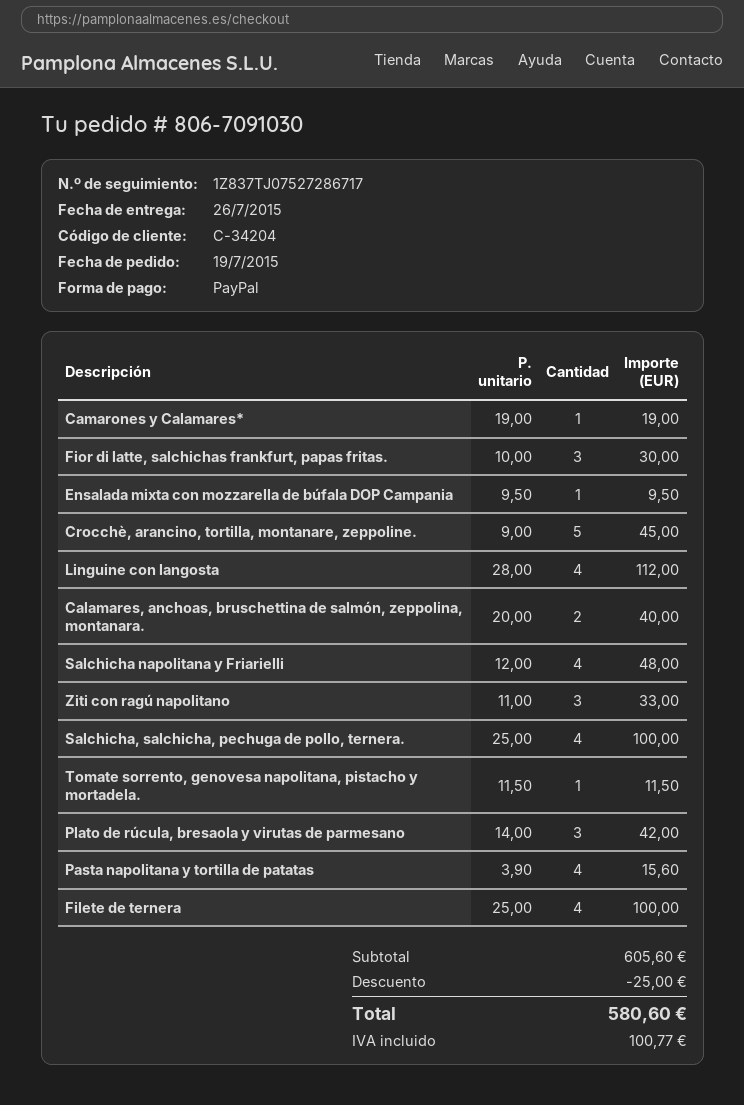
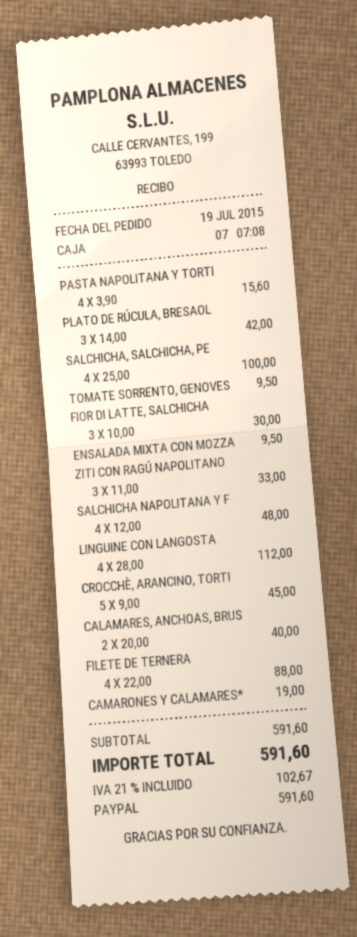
Tomate sorrento, genovesa napolitana, pistacho y mortadela.: 1 x 11.50 = 11.50 -> 1 x 9.50 = 9.50
Filete de ternera: 4 x 25.00 = 100.00 -> 4 x 22.00 = 88.00
subtotal: 605.60 -> 591.60
discount: 25.00 -> none
tax: 100.77 -> 102.67
total: 580.60 -> 591.60

